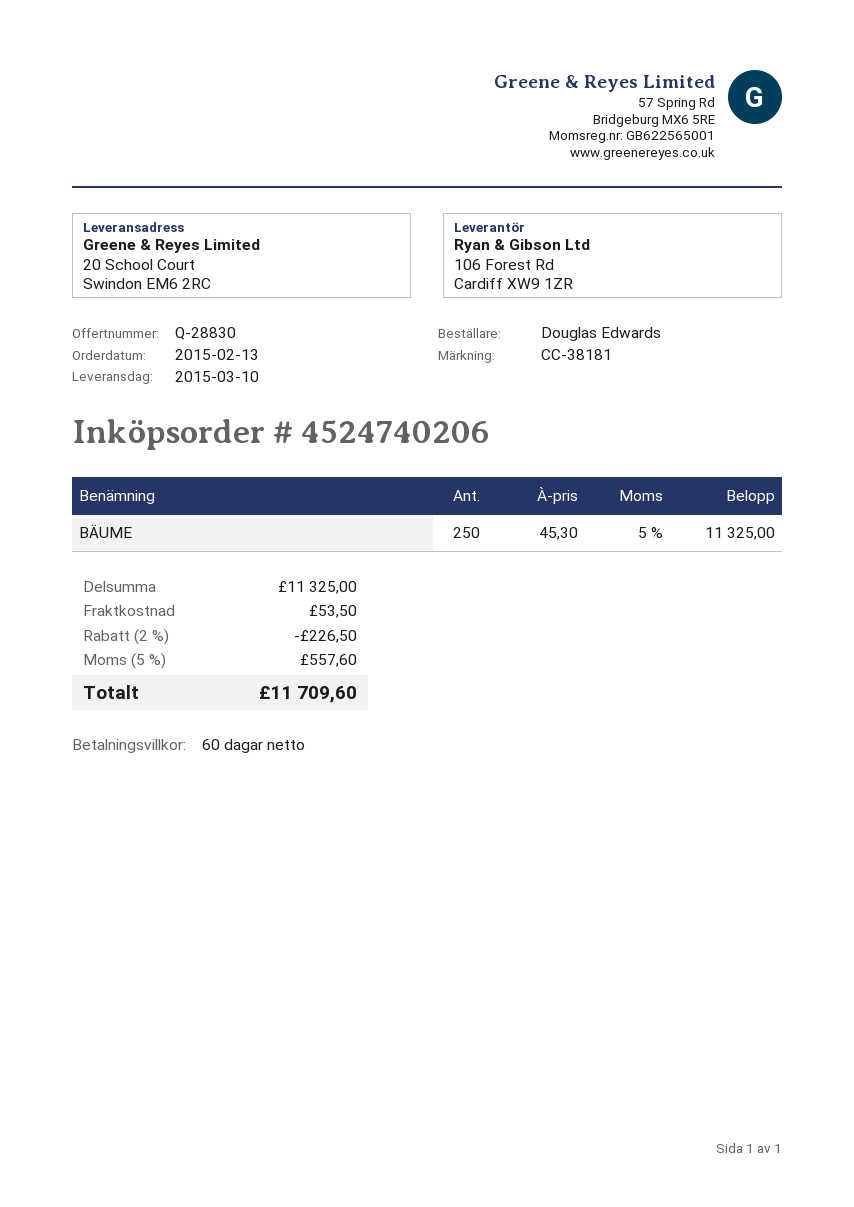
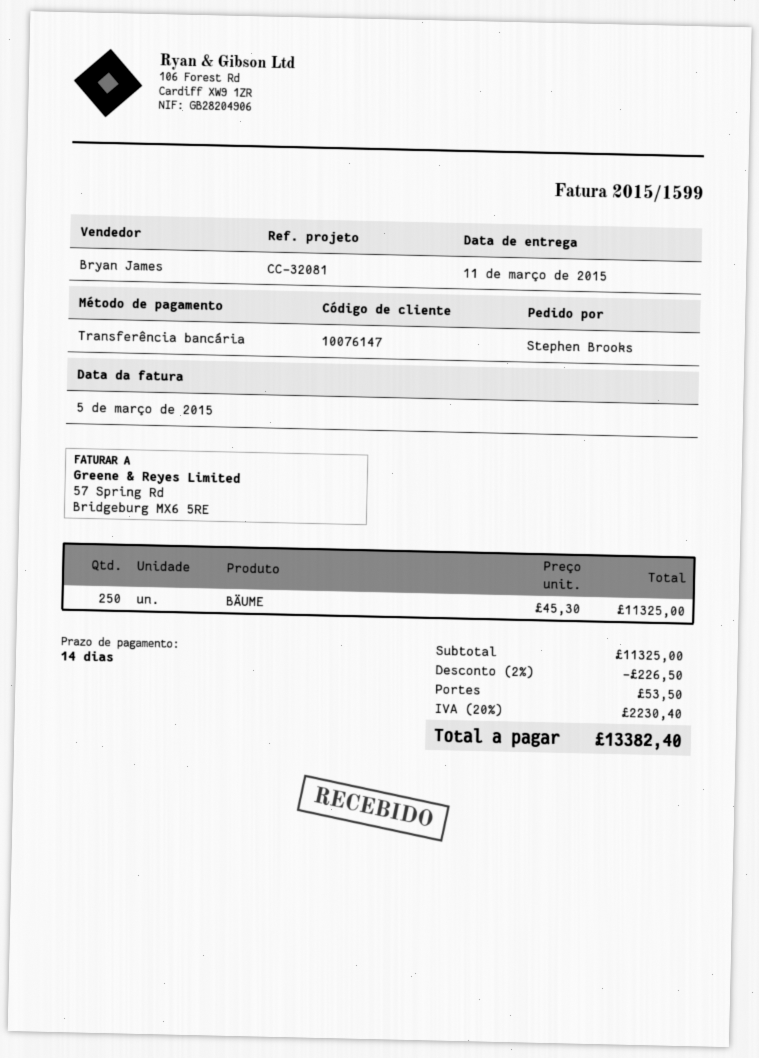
delivery date: 2015-03-10 -> 2015-03-11
payment terms: 60 days -> 14 days
reference: CC-38181 -> CC-32081
ordered by: Douglas Edwards -> Stephen Brooks
tax: 5% = 557.60 -> 20% = 2230.40
total: 11709.60 -> 13382.40

